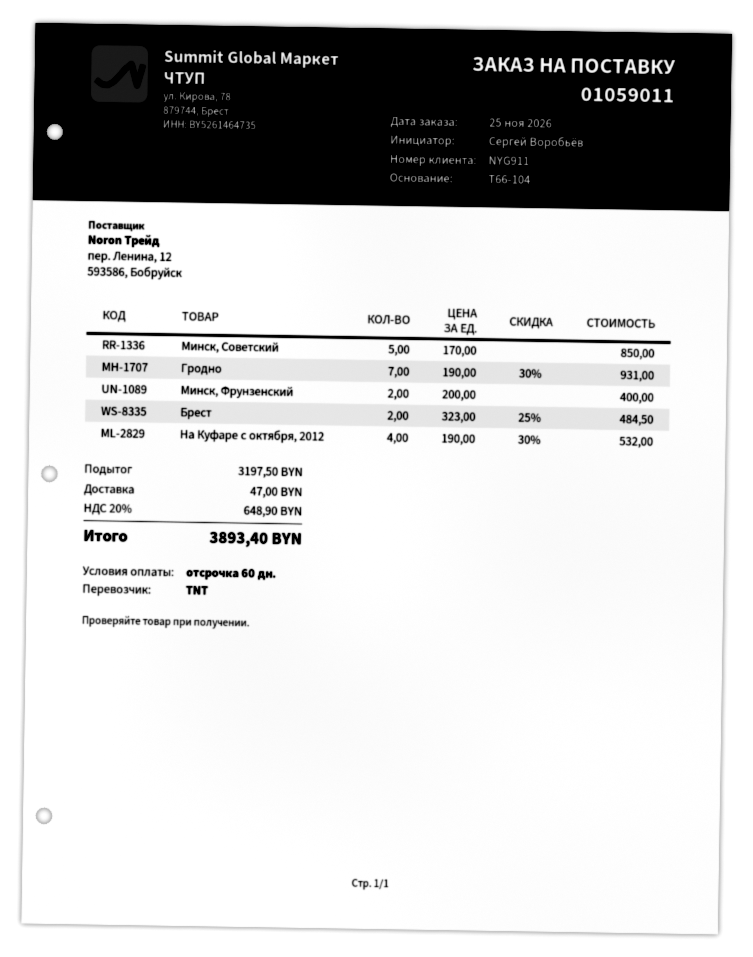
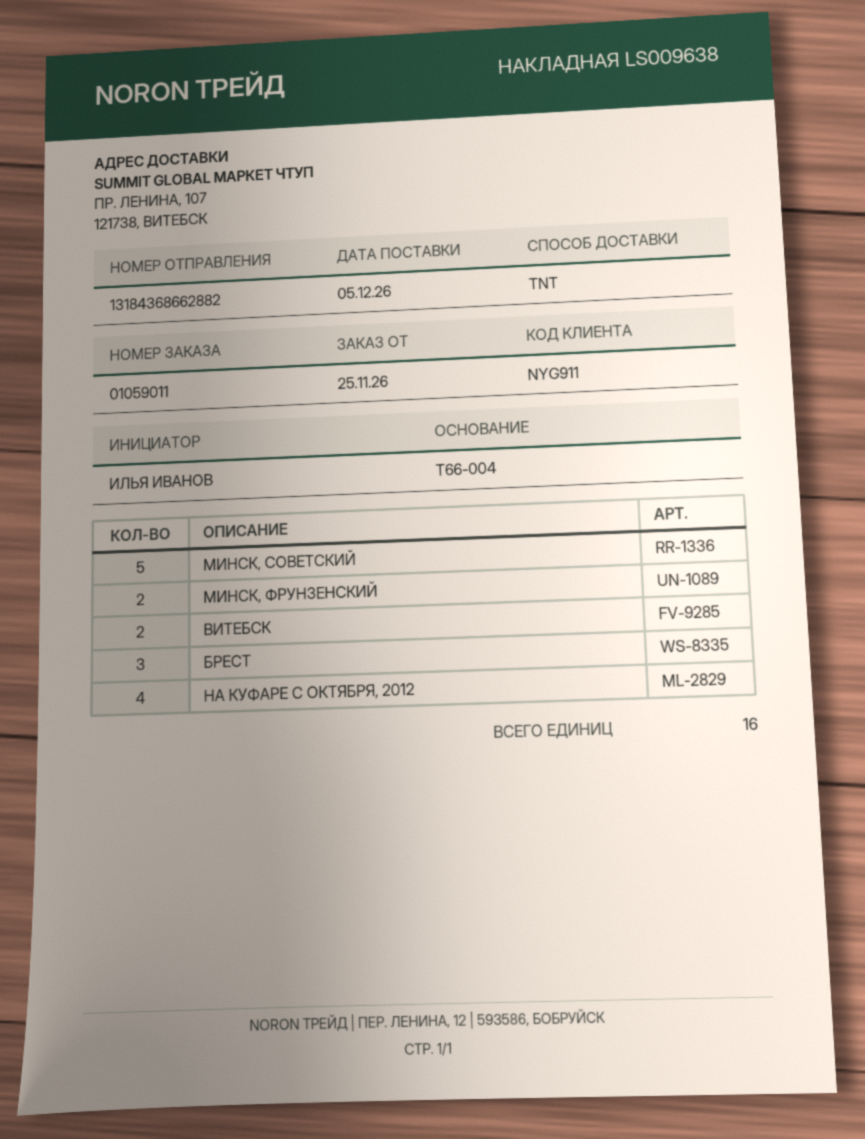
reference: T66-104 -> T66-004
ordered by: Сергей Воробьёв -> ИЛЬЯ ИВАНОВ
Гродно: 7 -> none
Брест: 2 -> 3
ВИТЕБСК: none -> 2

